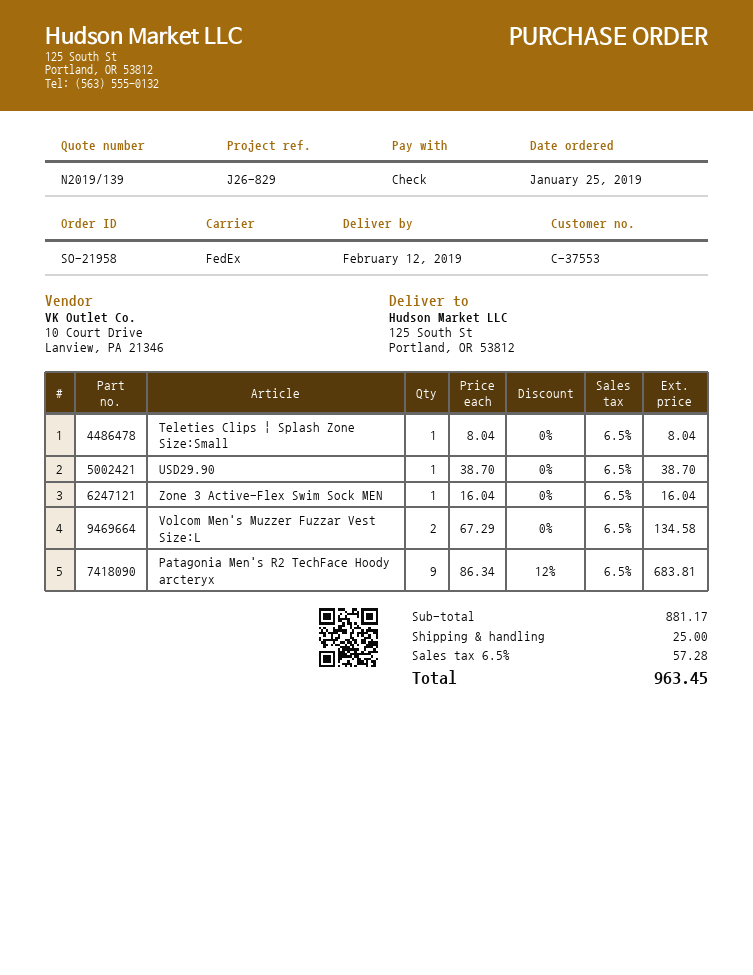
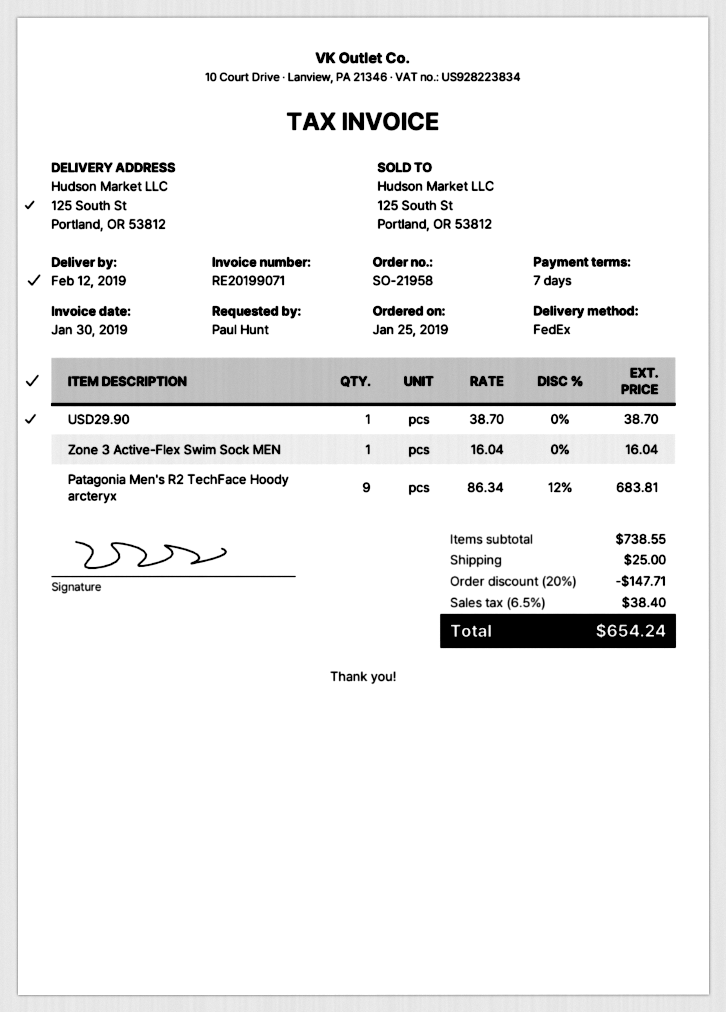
Teleties Clips | Splash Zone Size:Small: 1 x 8.04 = 8.04 -> none
Volcom Men's Muzzer Fuzzar Vest Size:L: 2 x 67.29 = 134.58 -> none
subtotal: 881.17 -> 738.55
discount: none -> 20% = 147.71
tax: 6.5% = 57.28 -> 6.5% = 38.40
total: 963.45 -> 654.24

